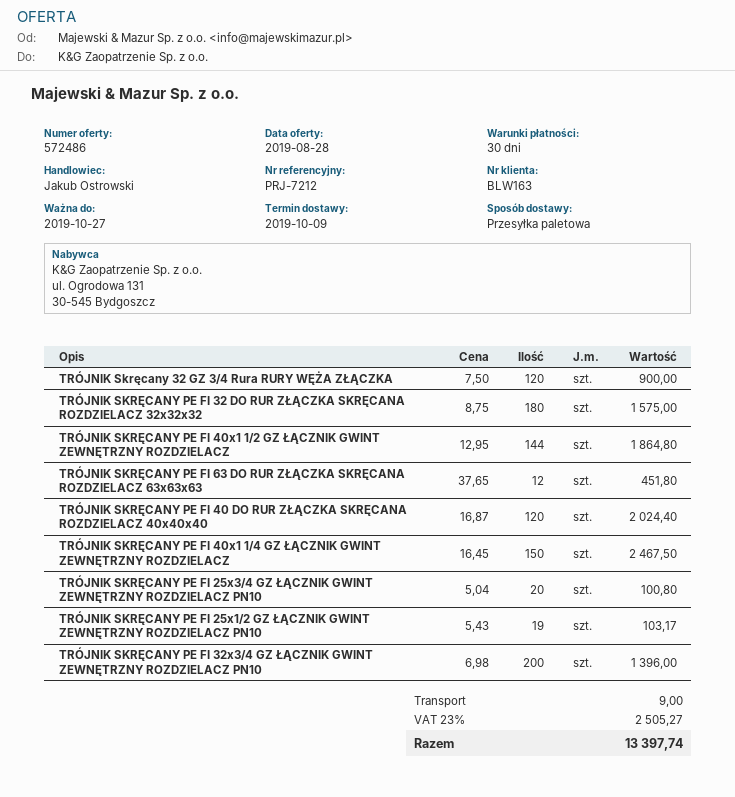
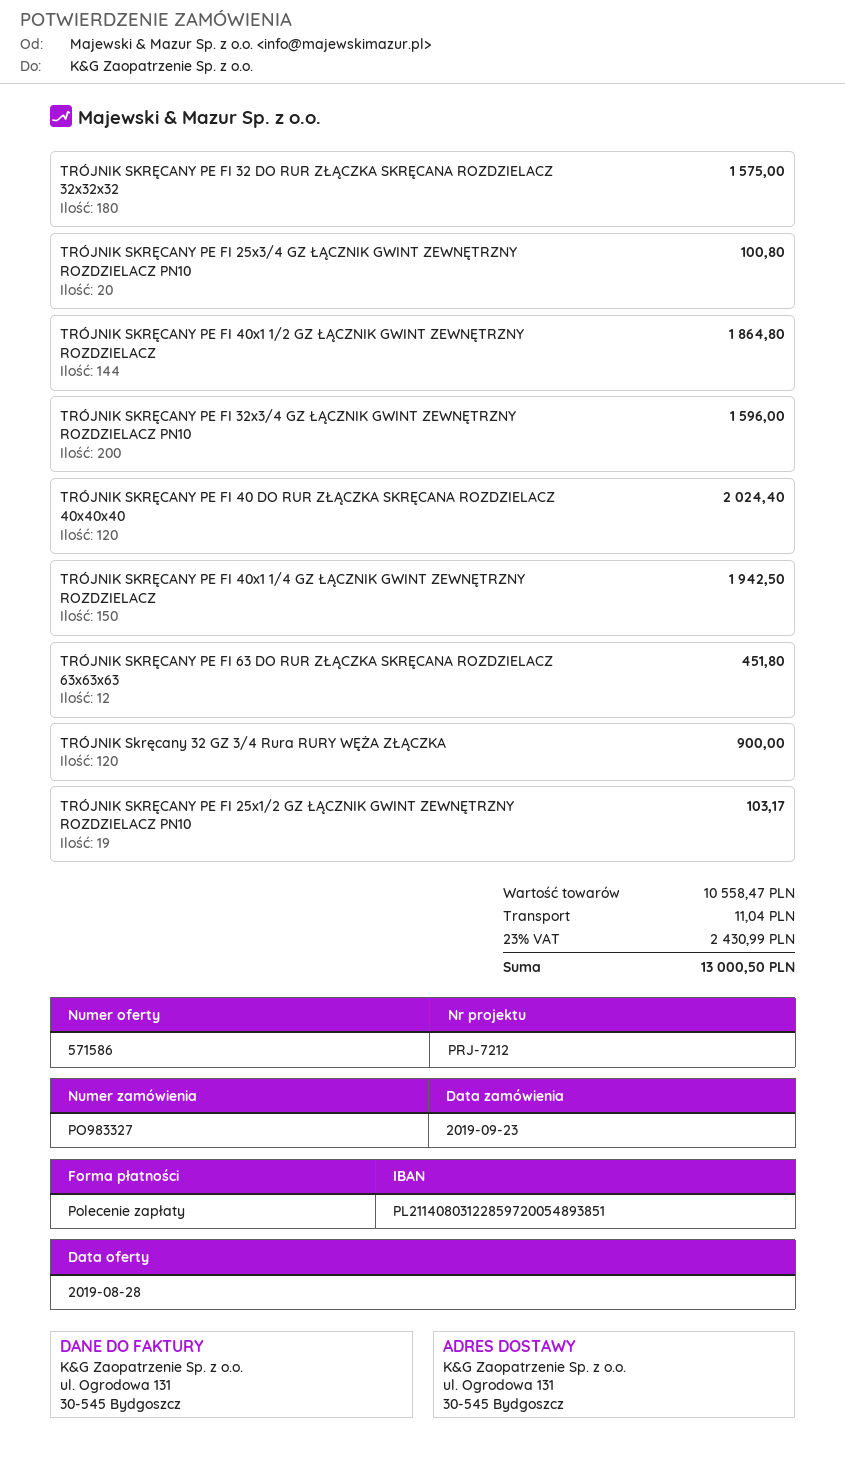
quote number: 572486 -> 571586
TRÓJNIK SKRĘCANY PE FI 40x1 1/4 GZ ŁĄCZNIK GWINT ZEWNĘTRZNY ROZDZIELACZ: 150 for 2467.50 -> 150 for 1942.50
TRÓJNIK SKRĘCANY PE FI 32x3/4 GZ ŁĄCZNIK GWINT ZEWNĘTRZNY ROZDZIELACZ PN10: 200 for 1396.00 -> 200 for 1596.00
shipping: 9.00 -> 11.04
tax: 23% = 2505.27 -> 23% = 2430.99
total: 13397.74 -> 13000.50

